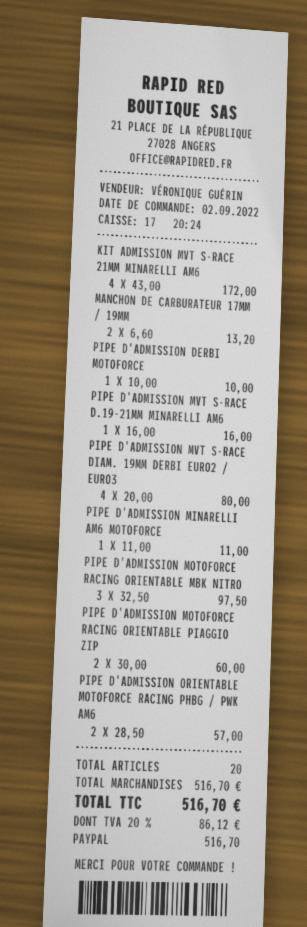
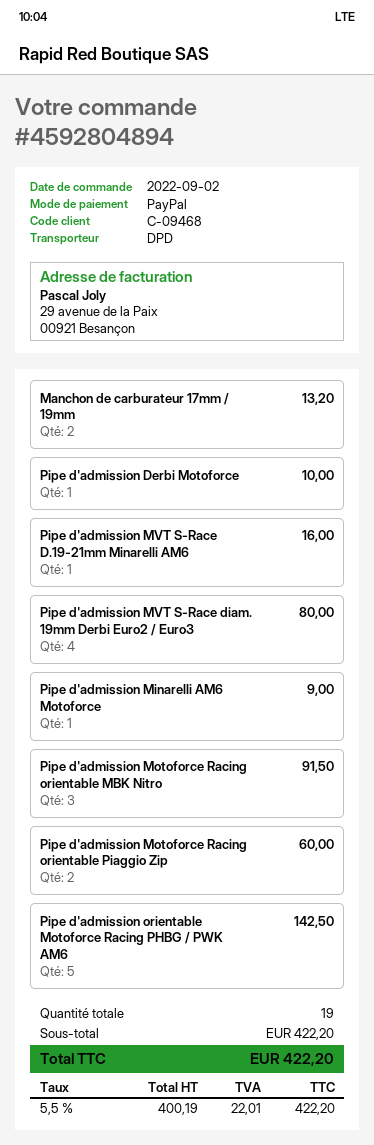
KIT ADMISSION MVT S-RACE 21MM MINARELLI AM6: 4 for 172.00 -> none
PIPE D'ADMISSION MINARELLI AM6 MOTOFORCE: 1 for 11.00 -> 1 for 9.00
PIPE D'ADMISSION MOTOFORCE RACING ORIENTABLE MBK NITRO: 3 for 97.50 -> 3 for 91.50
PIPE D'ADMISSION ORIENTABLE MOTOFORCE RACING PHBG / PWK AM6: 2 for 57.00 -> 5 for 142.50
total quantity: 20 -> 19
subtotal: 516.70 -> 422.20
tax: 20% = 86.12 -> 5.5% = 22.01
total: 516.70 -> 422.20

